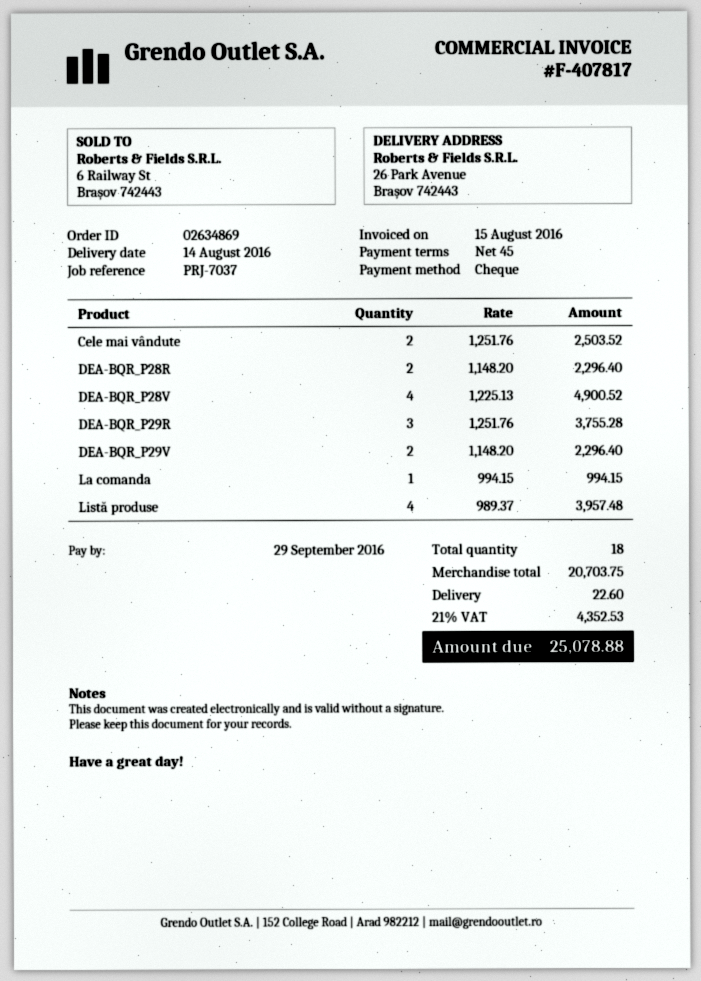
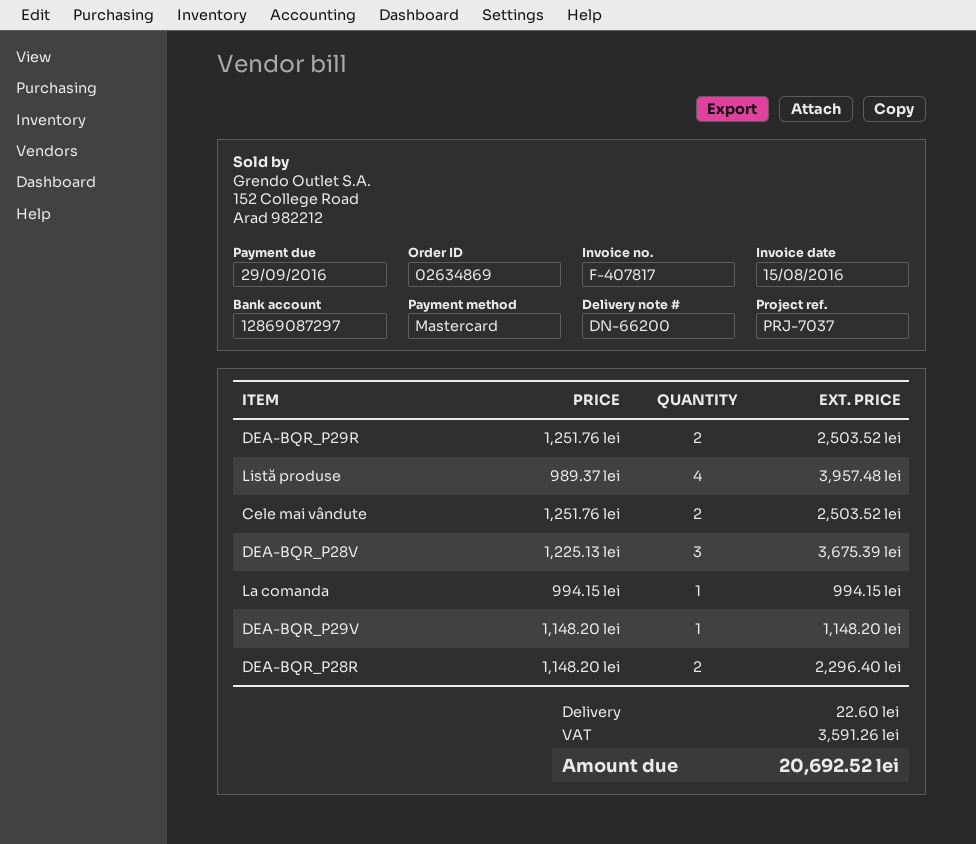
payment method: cheque -> Mastercard
DEA-BQR_P28V: 4 x 1225.13 = 4900.52 -> 3 x 1225.13 = 3675.39
DEA-BQR_P29R: 3 x 1251.76 = 3755.28 -> 2 x 1251.76 = 2503.52
DEA-BQR_P29V: 2 x 1148.20 = 2296.40 -> 1 x 1148.20 = 1148.20
tax: 4352.53 -> 3591.26
total: 25078.88 -> 20692.52

